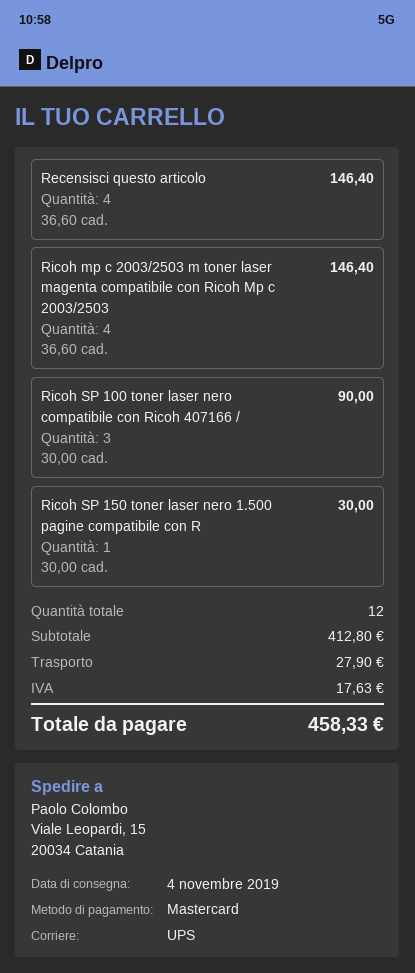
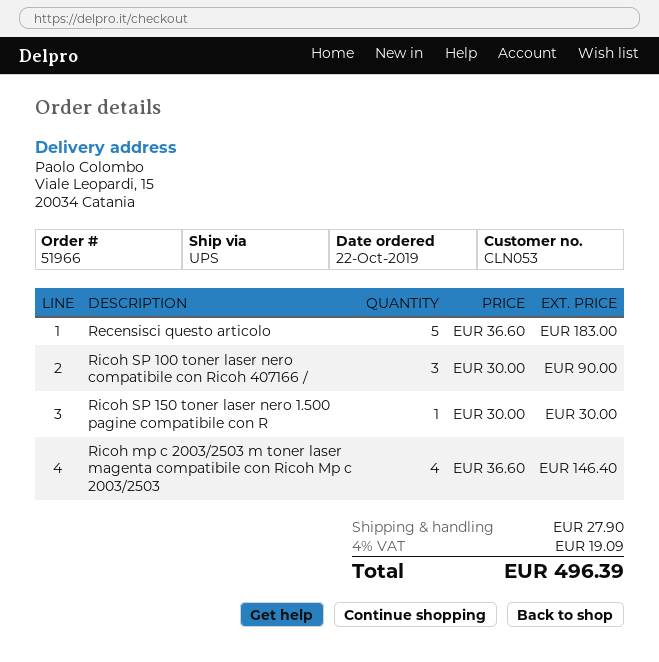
Recensisci questo articolo: 4 x 36.60 = 146.40 -> 5 x 36.60 = 183.00
tax: 17.63 -> 19.09
total: 458.33 -> 496.39

